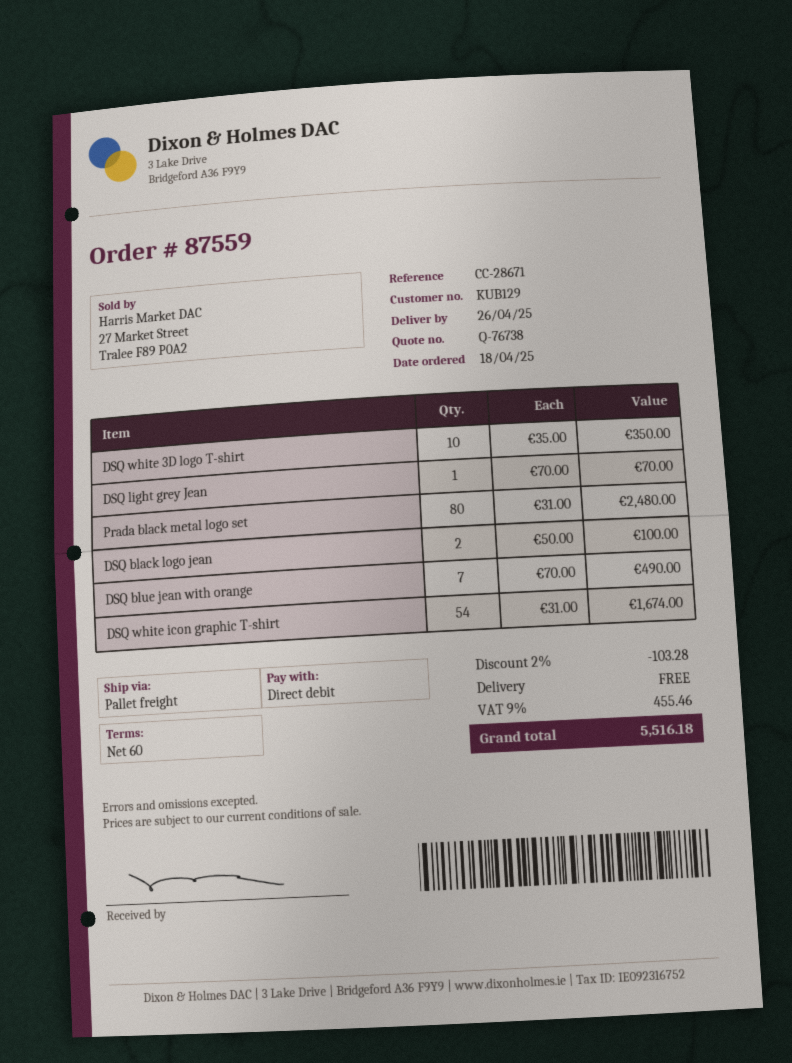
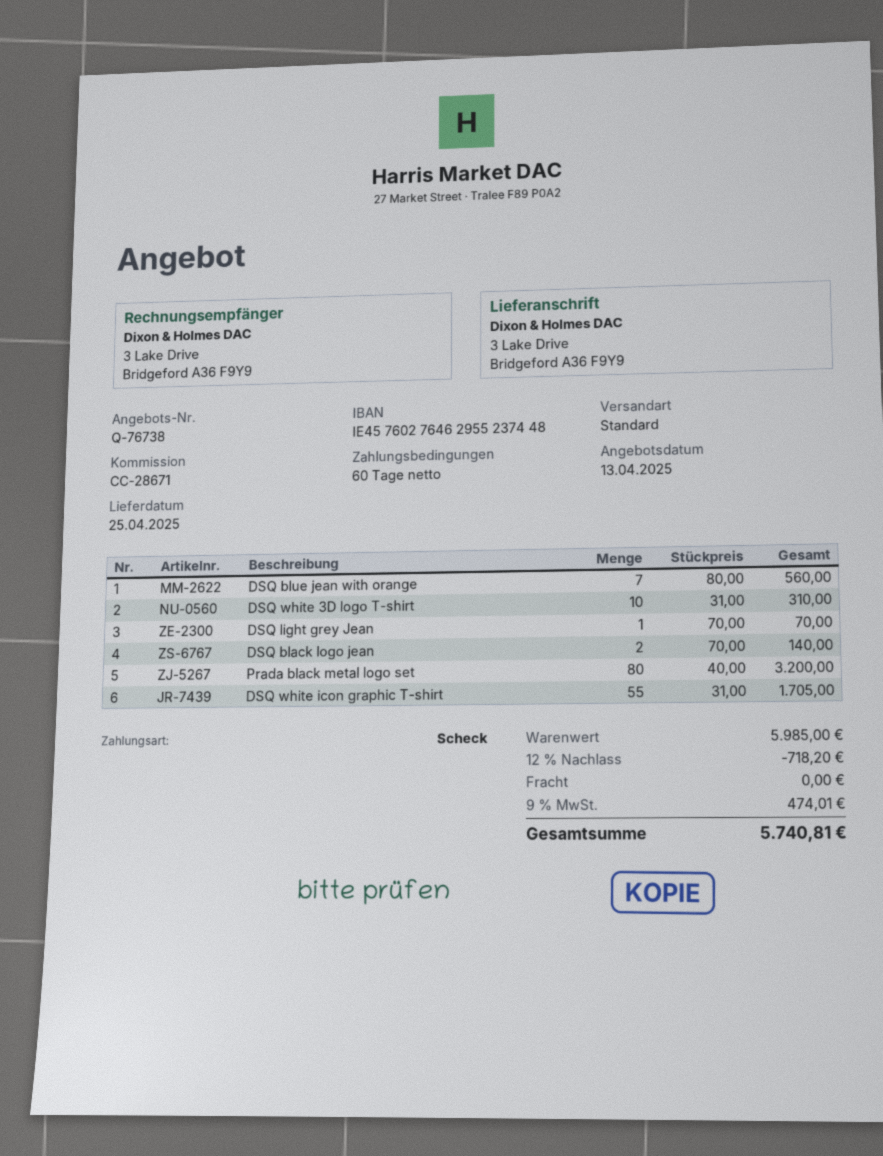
delivery date: 2025-04-26 -> 2025-04-25
payment method: direct debit -> cheque
shipping method: pallet freight -> standard
DSQ white 3D logo T-shirt: 10 x 35.00 = 350.00 -> 10 x 31.00 = 310.00
Prada black metal logo set: 80 x 31.00 = 2480.00 -> 80 x 40.00 = 3200.00
DSQ black logo jean: 2 x 50.00 = 100.00 -> 2 x 70.00 = 140.00
DSQ blue jean with orange: 7 x 70.00 = 490.00 -> 7 x 80.00 = 560.00
DSQ white icon graphic T-shirt: 54 x 31.00 = 1674.00 -> 55 x 31.00 = 1705.00
discount: 2% = 103.28 -> 12% = 718.20
tax: 9% = 455.46 -> 9% = 474.01
total: 5516.18 -> 5740.81

